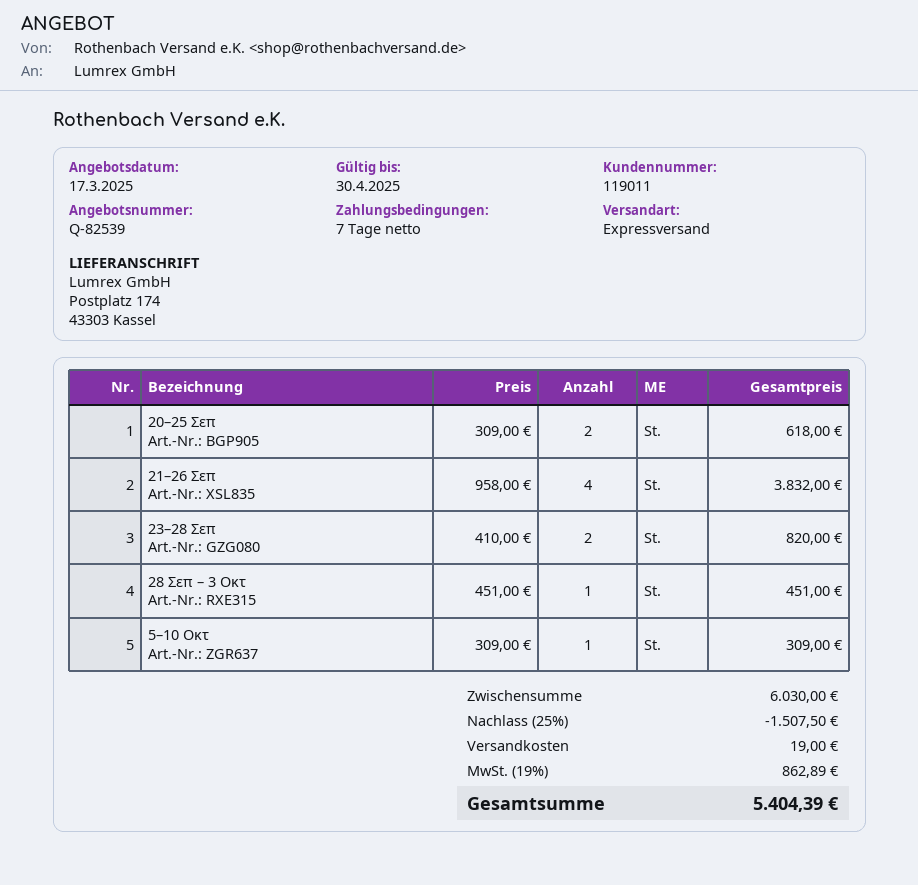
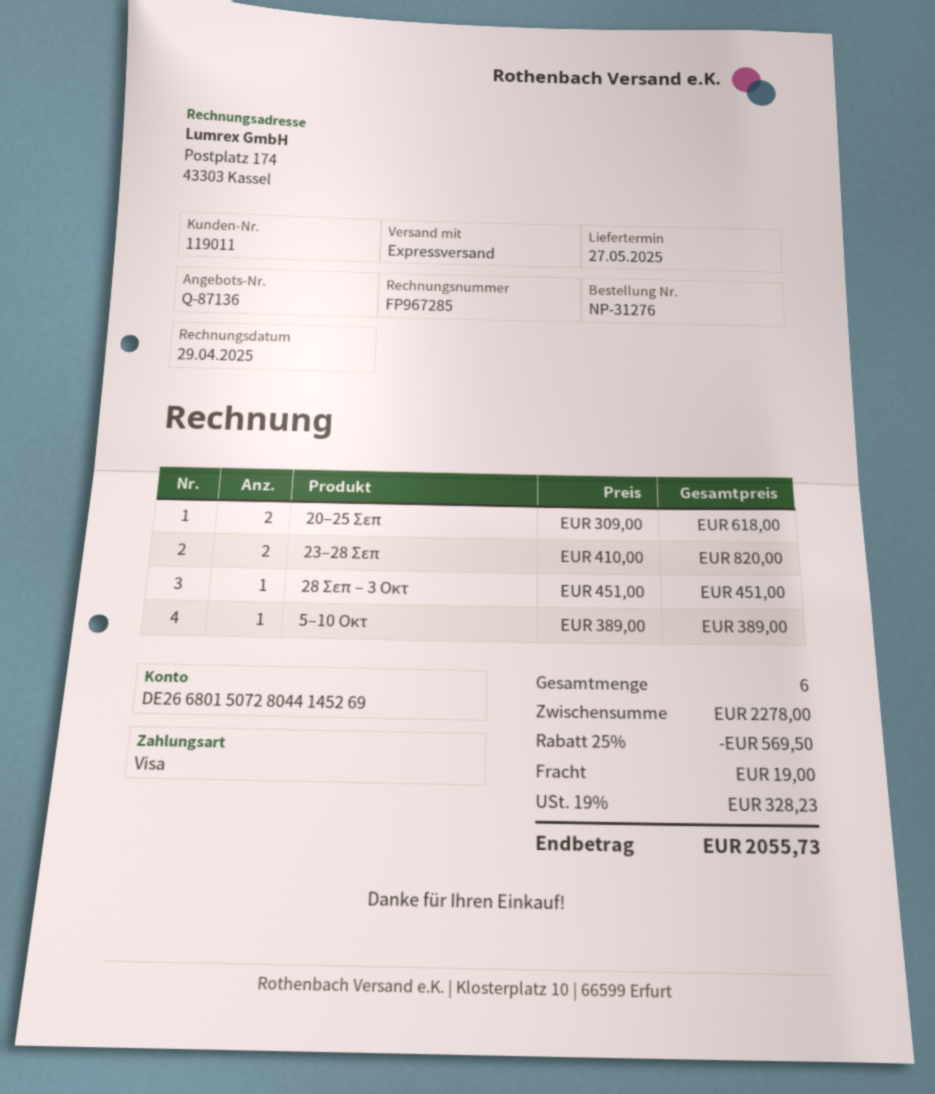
quote number: Q-82539 -> Q-87136
21–26 Σεπ: 4 x 958.00 = 3832.00 -> none
5–10 Οκτ: 1 x 309.00 = 309.00 -> 1 x 389.00 = 389.00
subtotal: 6030.00 -> 2278.00
discount: 25% = 1507.50 -> 25% = 569.50
tax: 19% = 862.89 -> 19% = 328.23
total: 5404.39 -> 2055.73

